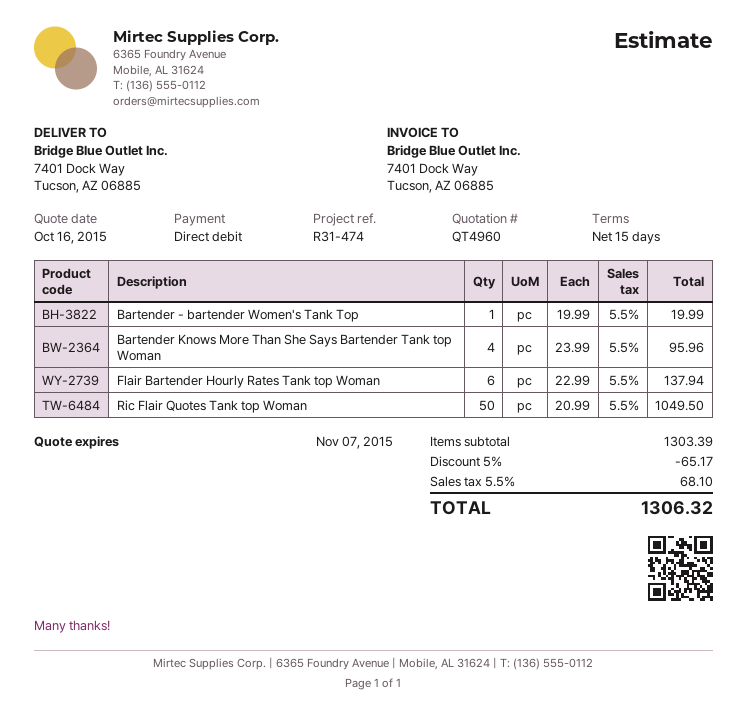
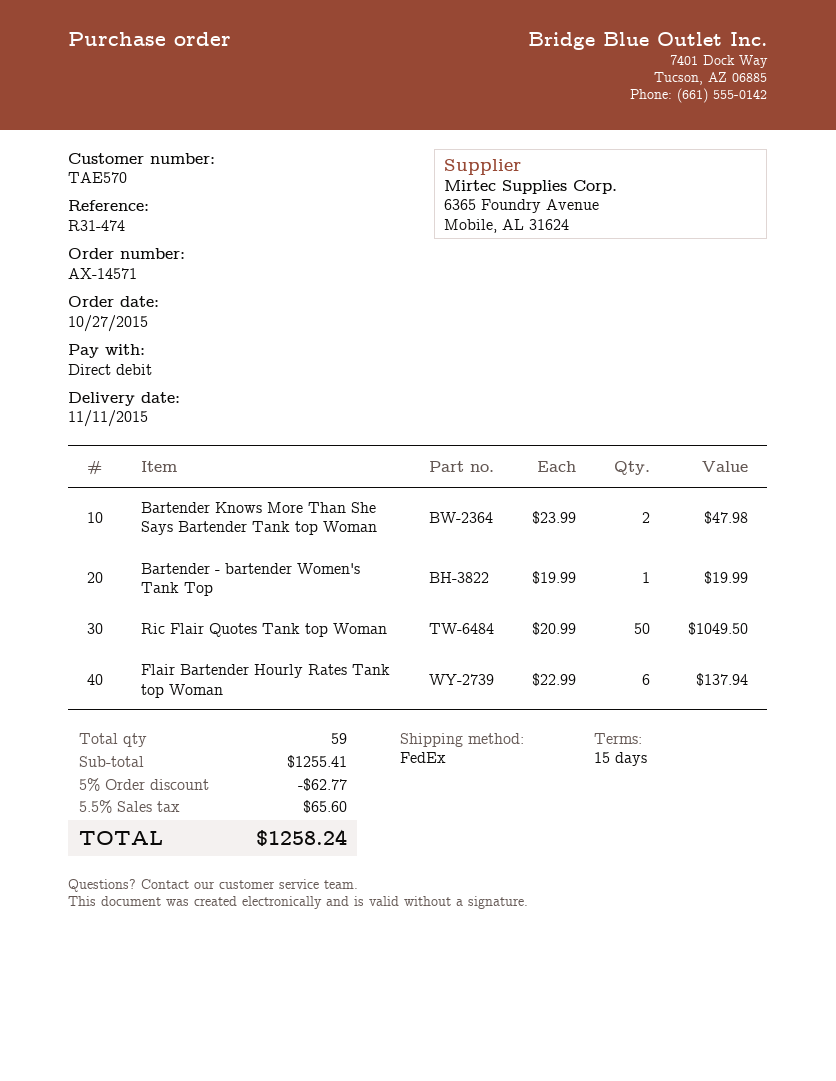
Bartender Knows More Than She Says Bartender Tank top Woman: 4 x 23.99 = 95.96 -> 2 x 23.99 = 47.98
subtotal: 1303.39 -> 1255.41
discount: 5% = 65.17 -> 5% = 62.77
tax: 5.5% = 68.10 -> 5.5% = 65.60
total: 1306.32 -> 1258.24

